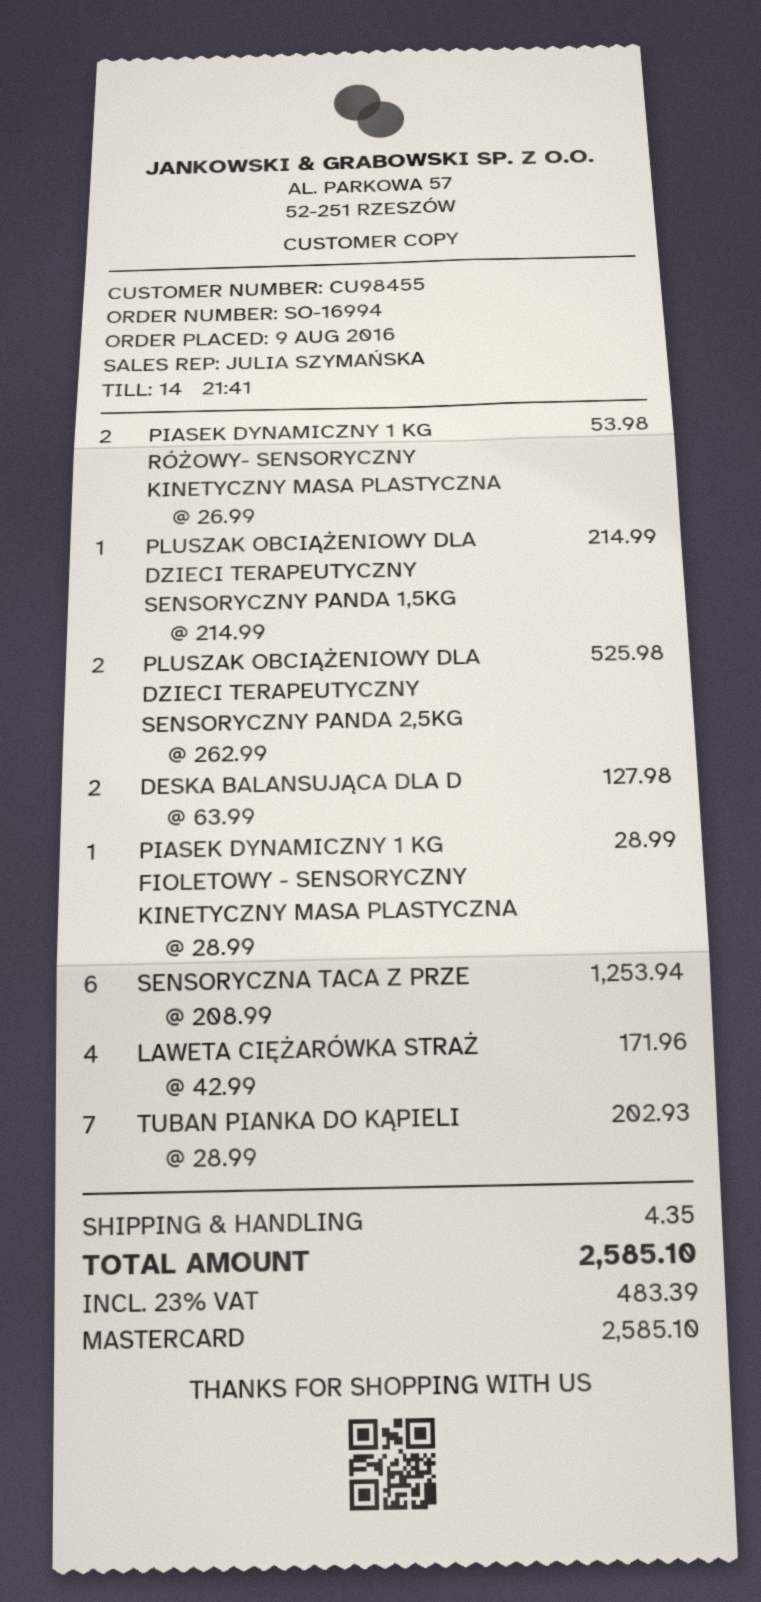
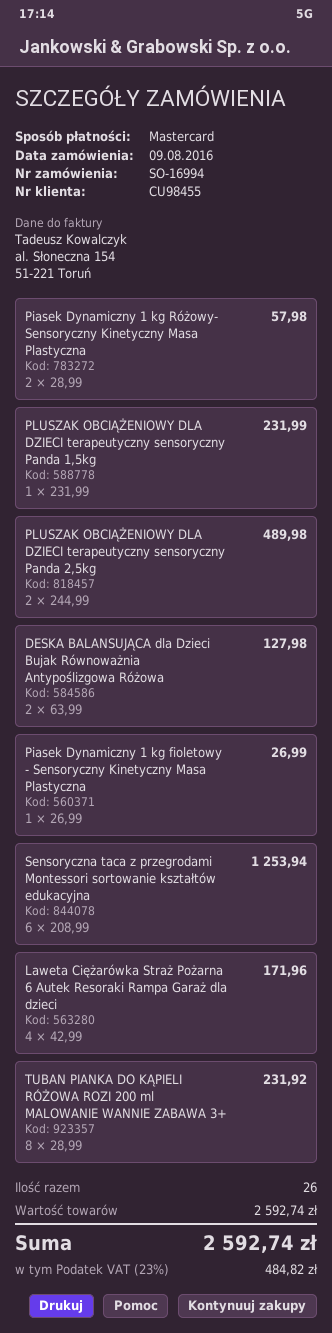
PIASEK DYNAMICZNY 1 KG RÓŻOWY- SENSORYCZNY KINETYCZNY MASA PLASTYCZNA: 2 x 26.99 = 53.98 -> 2 x 28.99 = 57.98
PLUSZAK OBCIĄŻENIOWY DLA DZIECI TERAPEUTYCZNY SENSORYCZNY PANDA 1,5KG: 1 x 214.99 = 214.99 -> 1 x 231.99 = 231.99
PLUSZAK OBCIĄŻENIOWY DLA DZIECI TERAPEUTYCZNY SENSORYCZNY PANDA 2,5KG: 2 x 262.99 = 525.98 -> 2 x 244.99 = 489.98
PIASEK DYNAMICZNY 1 KG FIOLETOWY - SENSORYCZNY KINETYCZNY MASA PLASTYCZNA: 1 x 28.99 = 28.99 -> 1 x 26.99 = 26.99
TUBAN PIANKA DO KĄPIELI: 7 x 28.99 = 202.93 -> 8 x 28.99 = 231.92
shipping: 4.35 -> none
tax: 23% = 483.39 -> 23% = 484.82
total: 2585.10 -> 2592.74

